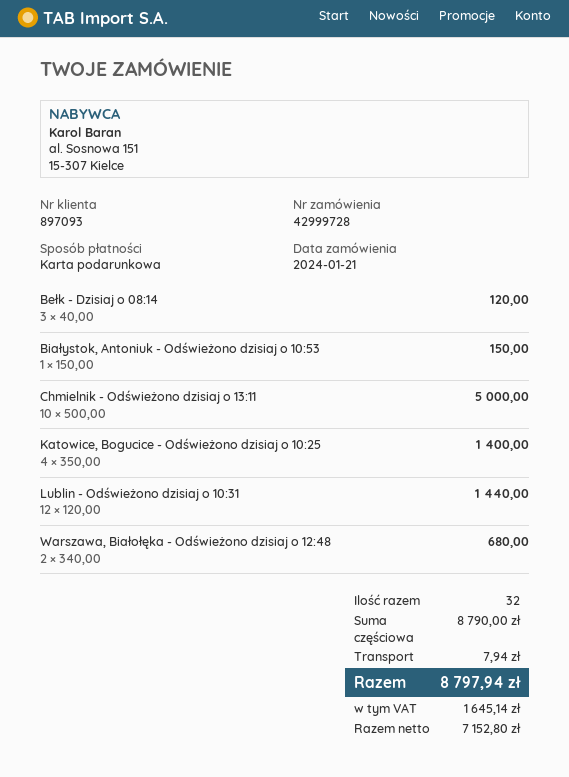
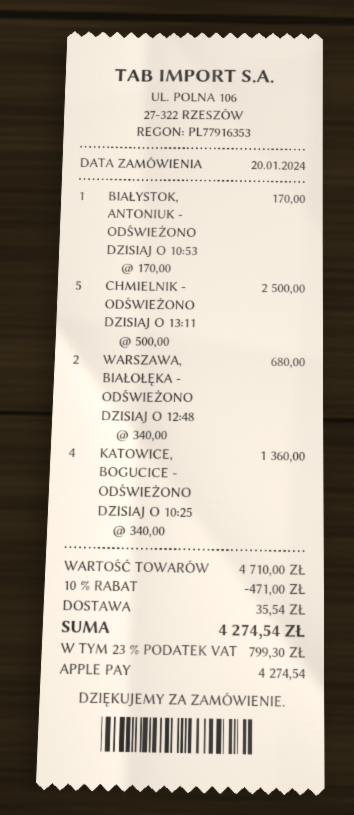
order date: 2024-01-21 -> 2024-01-20
payment method: gift card -> Apple Pay
Bełk - Dzisiaj o 08:14: 3 x 40.00 = 120.00 -> none
Białystok, Antoniuk - Odświeżono dzisiaj o 10:53: 1 x 150.00 = 150.00 -> 1 x 170.00 = 170.00
Chmielnik - Odświeżono dzisiaj o 13:11: 10 x 500.00 = 5000.00 -> 5 x 500.00 = 2500.00
Katowice, Bogucice - Odświeżono dzisiaj o 10:25: 4 x 350.00 = 1400.00 -> 4 x 340.00 = 1360.00
Lublin - Odświeżono dzisiaj o 10:31: 12 x 120.00 = 1440.00 -> none
subtotal: 8790.00 -> 4710.00
discount: none -> 10% = 471.00
shipping: 7.94 -> 35.54
tax: 1645.14 -> 799.30
total: 8797.94 -> 4274.54

